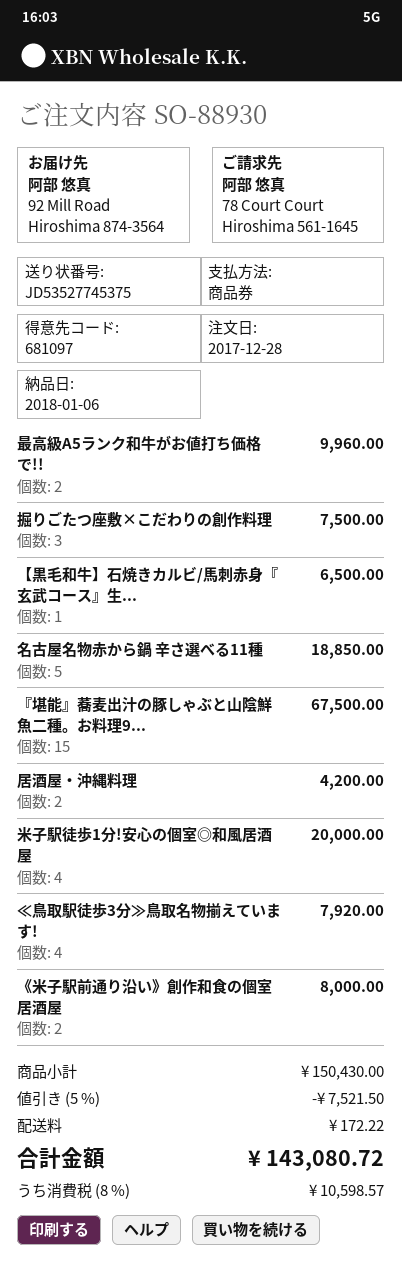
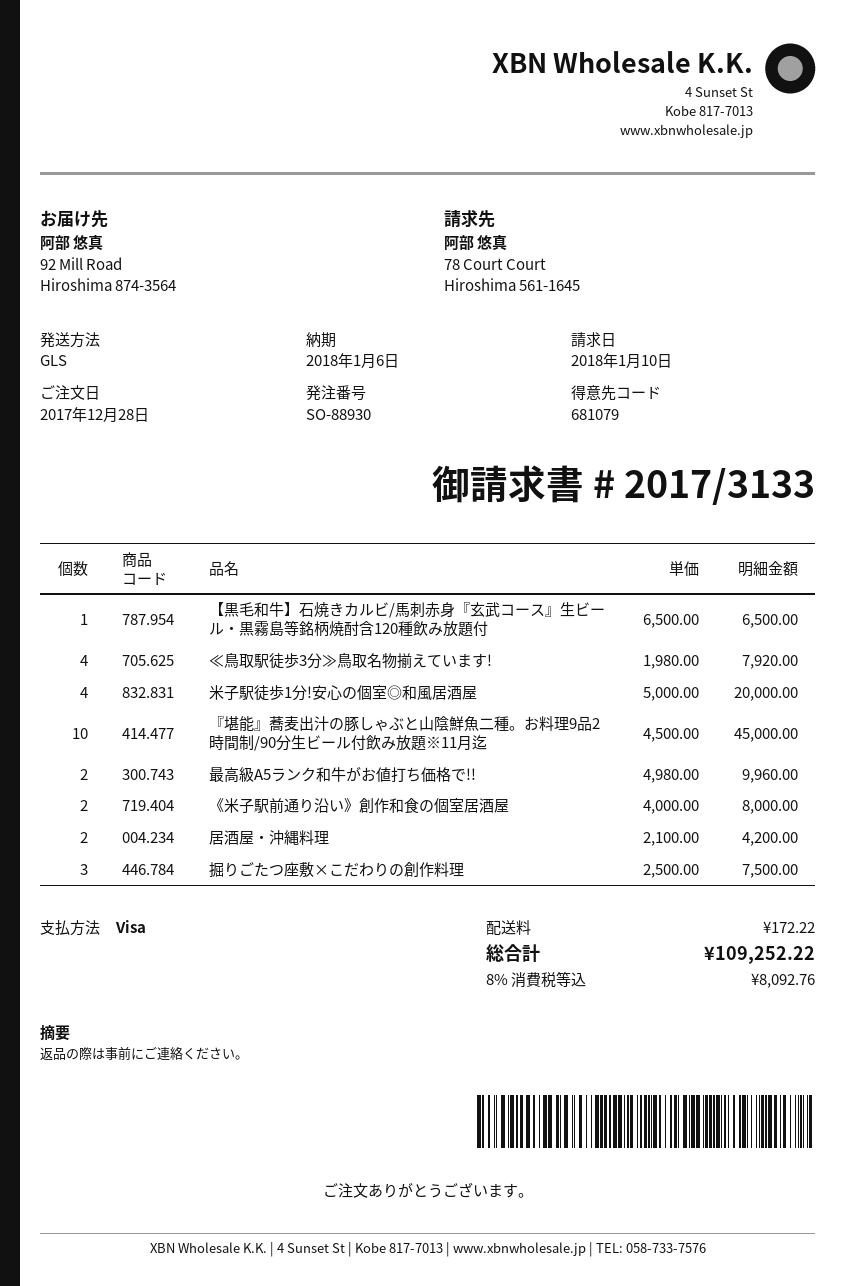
customer number: 681097 -> 681079
payment method: gift card -> Visa
名古屋名物赤から鍋 辛さ選べる11種: 5 for 18850.00 -> none
『堪能』蕎麦出汁の豚しゃぶと山陰鮮魚二種。お料理9...: 15 for 67500.00 -> 10 for 45000.00
discount: 5% = 7521.50 -> none
tax: 8% = 10598.57 -> 8% = 8092.76
total: 143080.72 -> 109252.22

